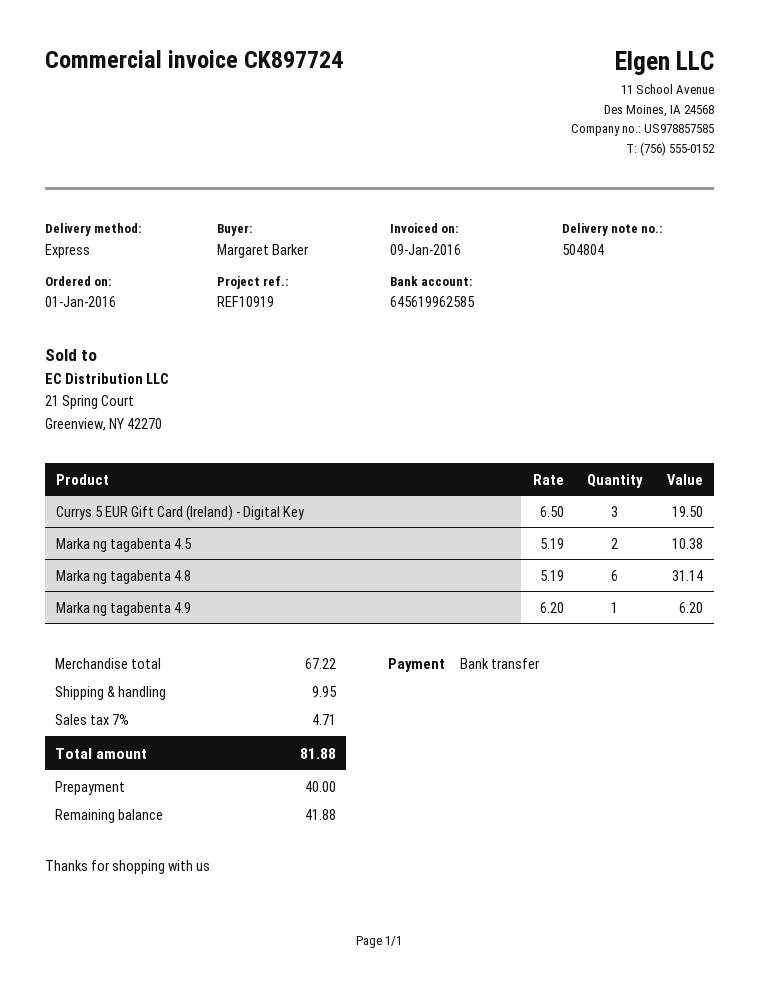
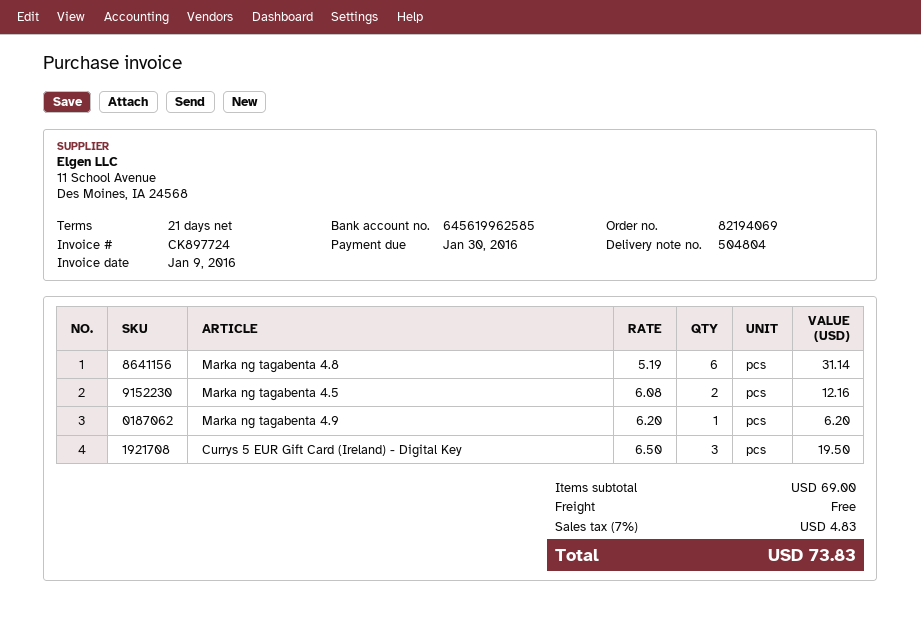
Marka ng tagabenta 4.5: 2 x 5.19 = 10.38 -> 2 x 6.08 = 12.16
subtotal: 67.22 -> 69.00
shipping: 9.95 -> 0.00
tax: 7% = 4.71 -> 7% = 4.83
total: 81.88 -> 73.83

